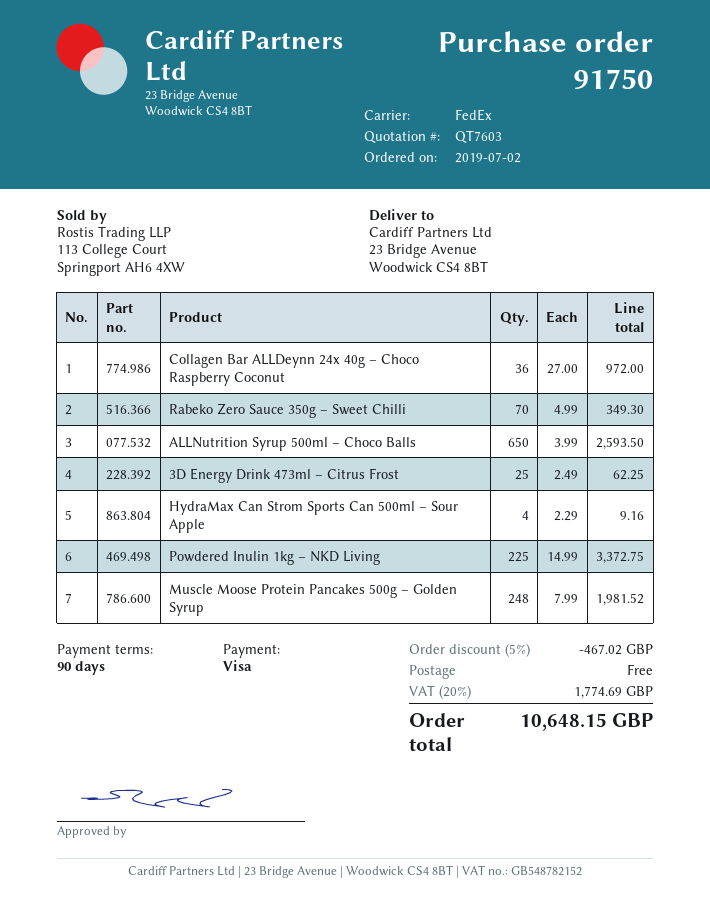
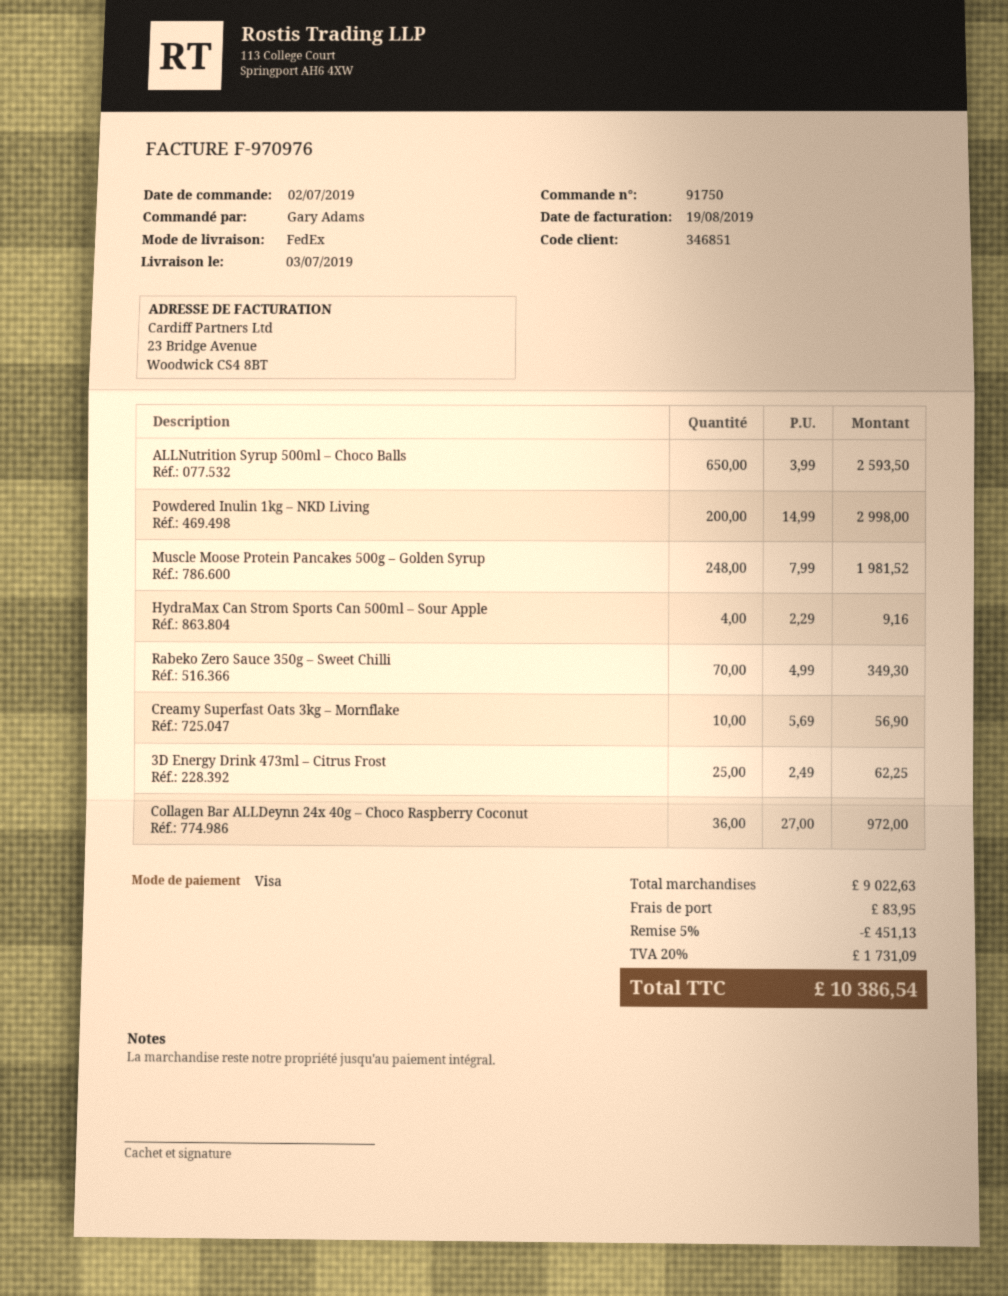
Powdered Inulin 1kg – NKD Living: 225 x 14.99 = 3372.75 -> 200 x 14.99 = 2998.00
Creamy Superfast Oats 3kg – Mornflake: none -> 10 x 5.69 = 56.90
discount: 5% = 467.02 -> 5% = 451.13
shipping: 0.00 -> 83.95
tax: 20% = 1774.69 -> 20% = 1731.09
total: 10648.15 -> 10386.54

